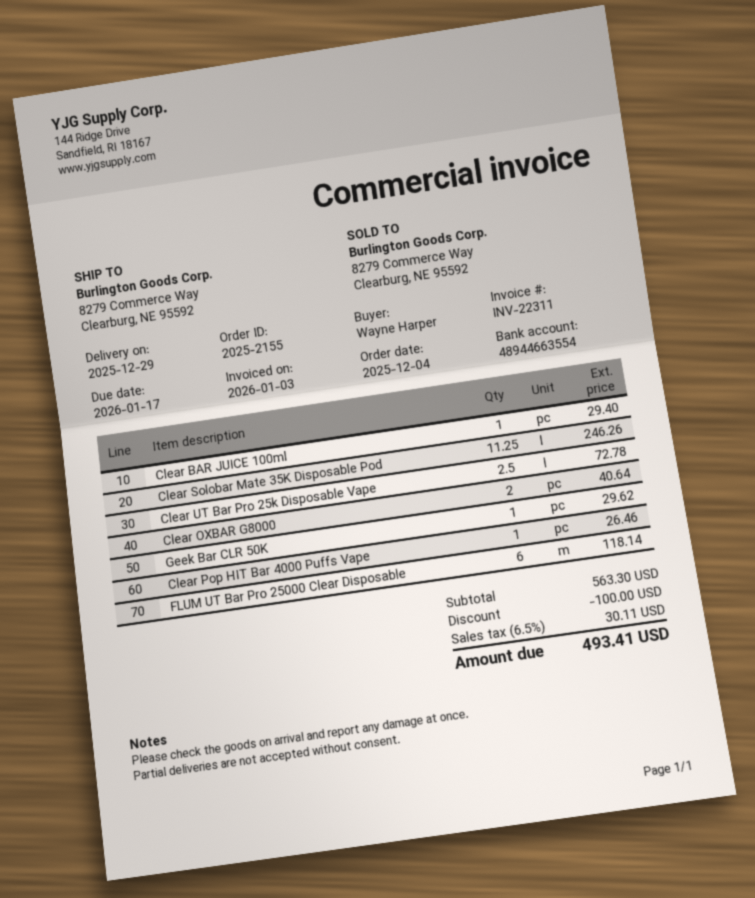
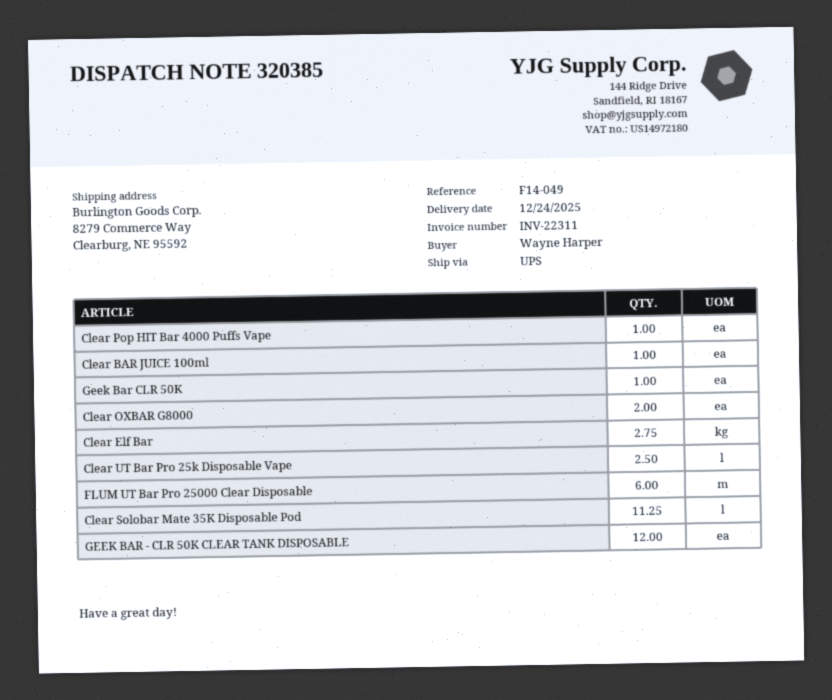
delivery date: 2025-12-29 -> 2025-12-24
Clear Elf Bar: none -> 2.75
GEEK BAR - CLR 50K CLEAR TANK DISPOSABLE: none -> 12

